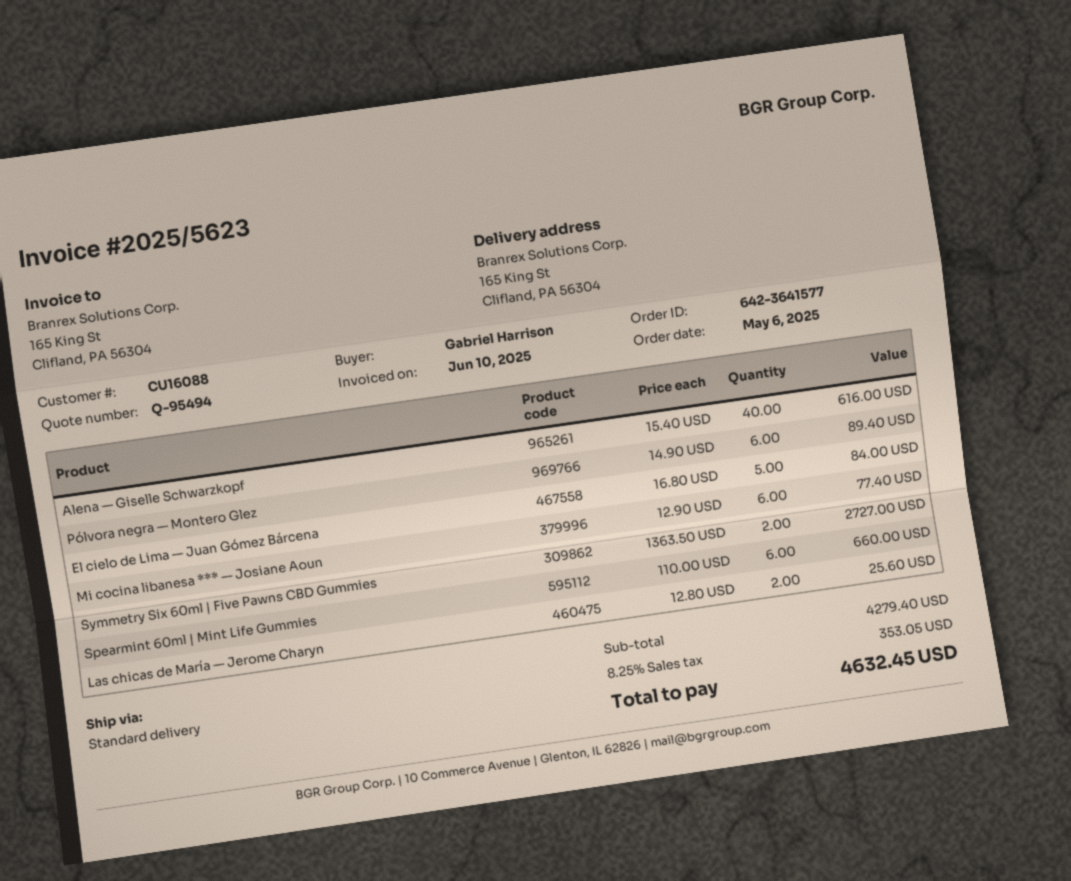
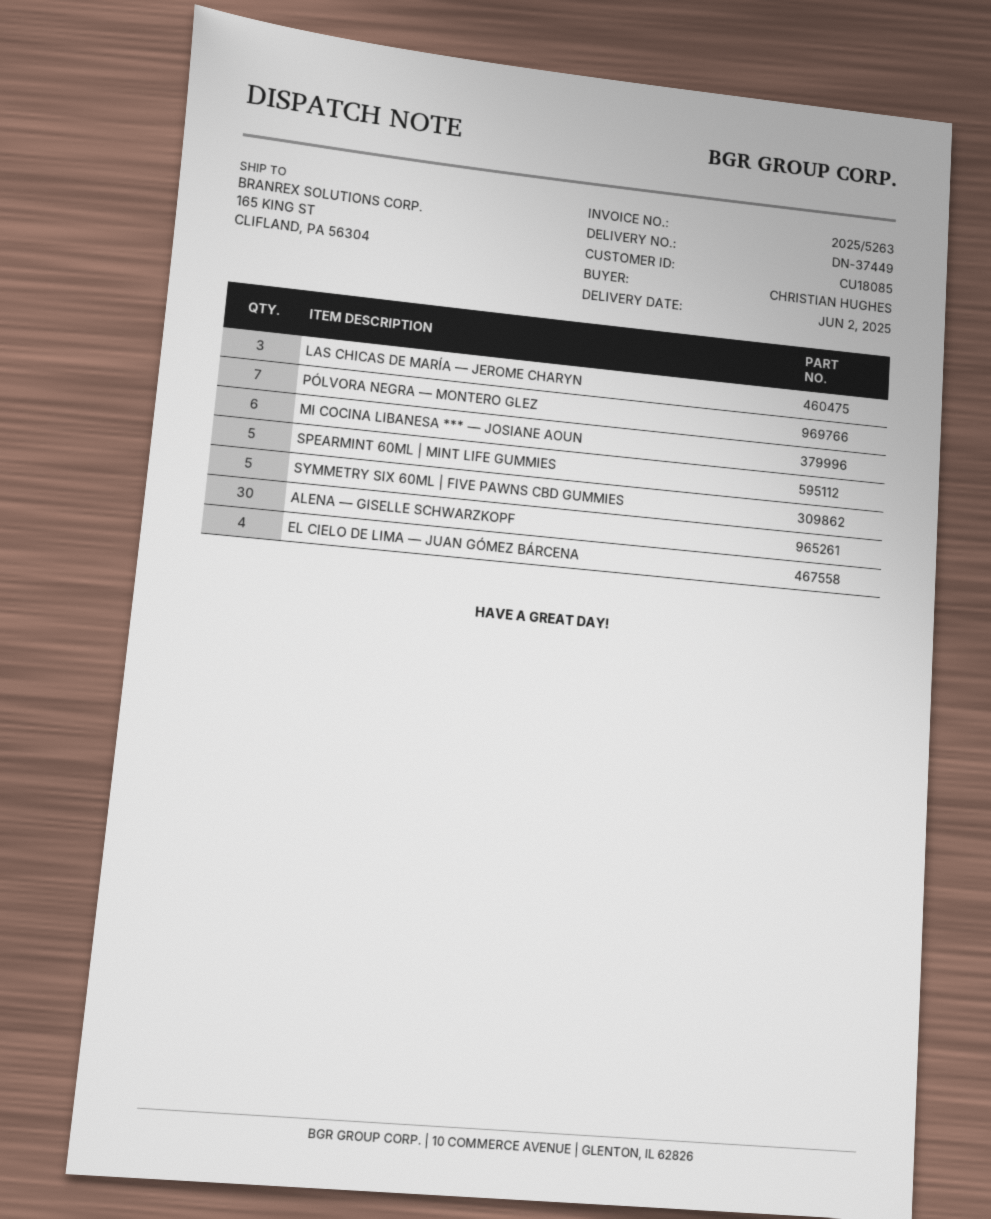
invoice number: 2025/5623 -> 2025/5263
customer number: CU16088 -> CU18085
ordered by: Gabriel Harrison -> CHRISTIAN HUGHES
Alena — Giselle Schwarzkopf: 40 -> 30
Pólvora negra — Montero Glez: 6 -> 7
El cielo de Lima — Juan Gómez Bárcena: 5 -> 4
Symmetry Six 60ml | Five Pawns CBD Gummies: 2 -> 5
Spearmint 60ml | Mint Life Gummies: 6 -> 5
Las chicas de María — Jerome Charyn: 2 -> 3

